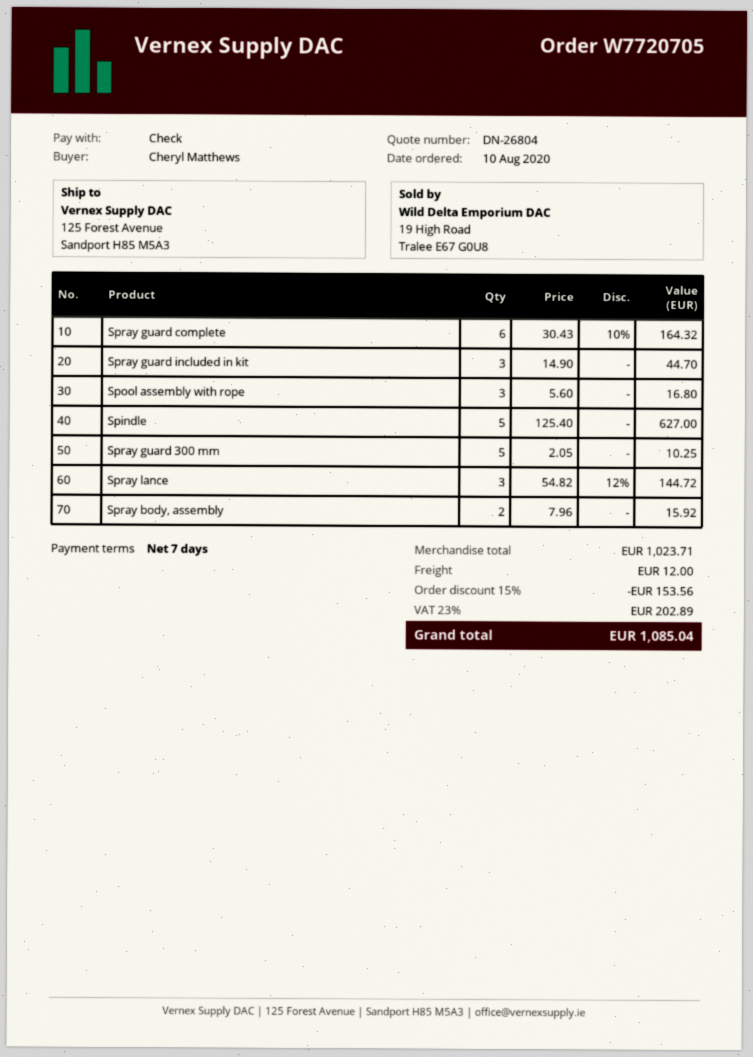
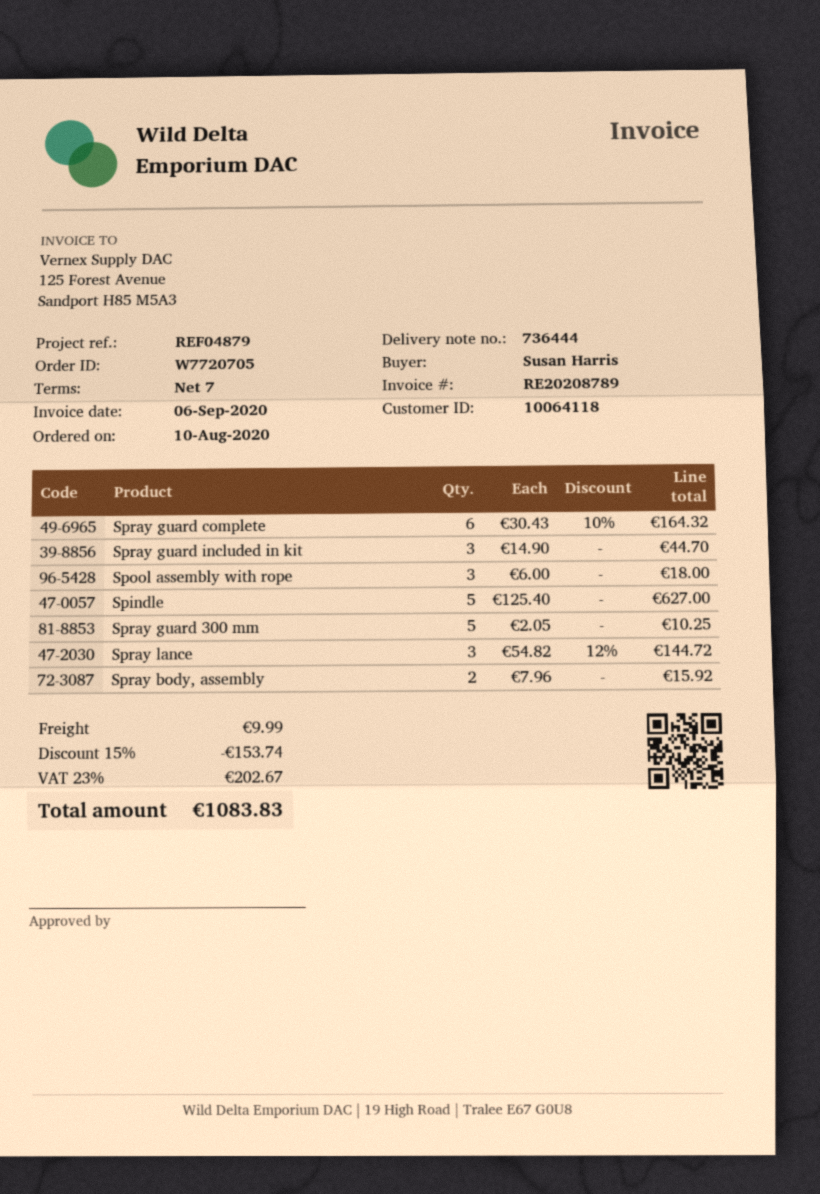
ordered by: Cheryl Matthews -> Susan Harris
Spool assembly with rope: 3 x 5.60 = 16.80 -> 3 x 6.00 = 18.00
discount: 15% = 153.56 -> 15% = 153.74
shipping: 12.00 -> 9.99
tax: 23% = 202.89 -> 23% = 202.67
total: 1085.04 -> 1083.83

